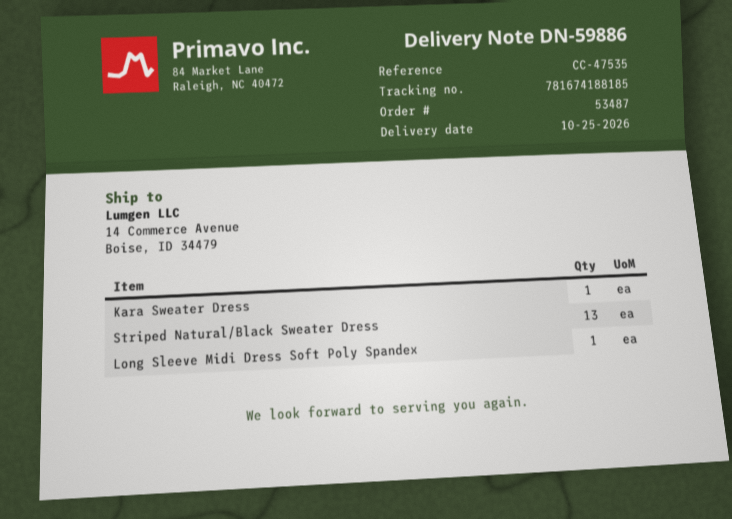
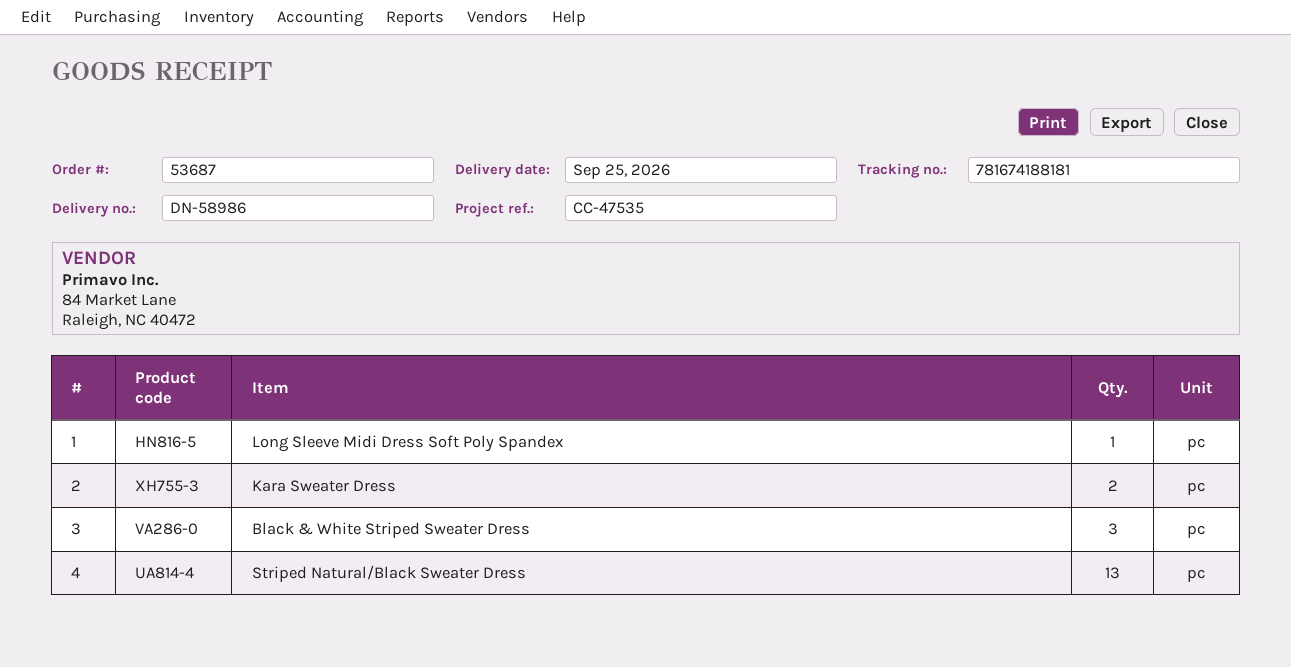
order number: 53487 -> 53687
delivery note number: DN-59886 -> DN-58986
delivery date: 2026-10-25 -> 2026-09-25
tracking number: 781674188185 -> 781674188181
Kara Sweater Dress: 1 -> 2
Black & White Striped Sweater Dress: none -> 3

